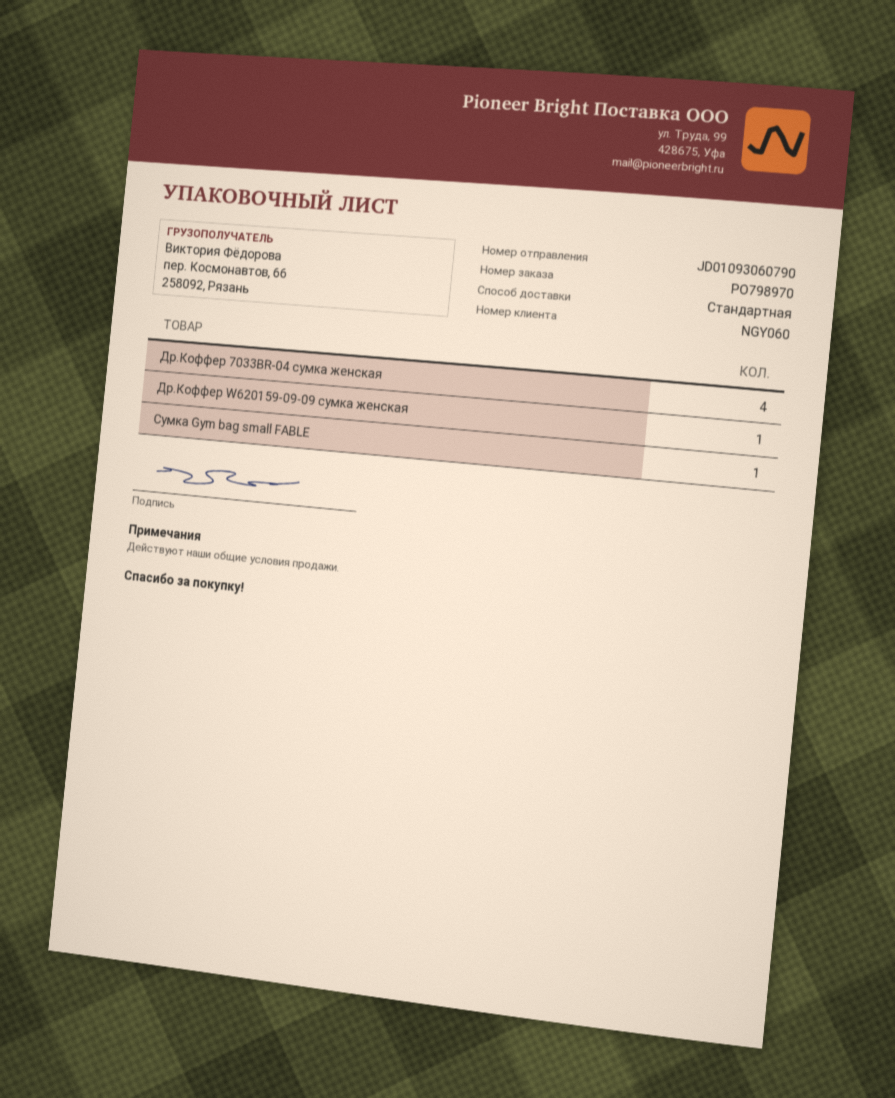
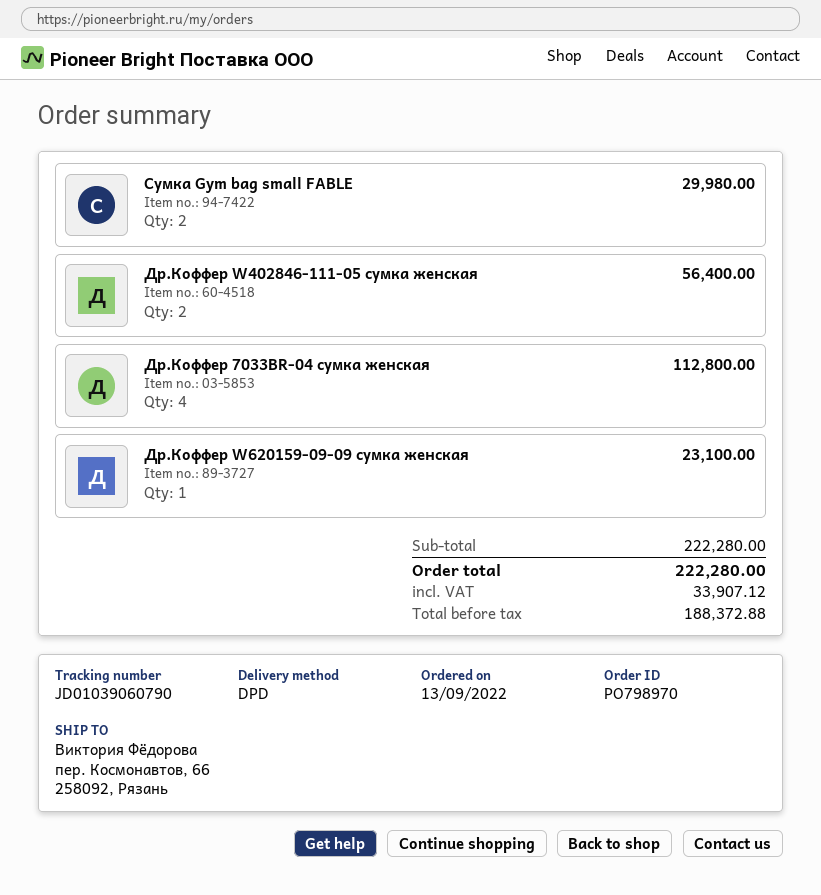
shipping method: standard -> DPD
tracking number: JD01093060790 -> JD01039060790
Сумка Gym bag small FABLE: 1 -> 2
Др.Коффер W402846-111-05 сумка женская: none -> 2

